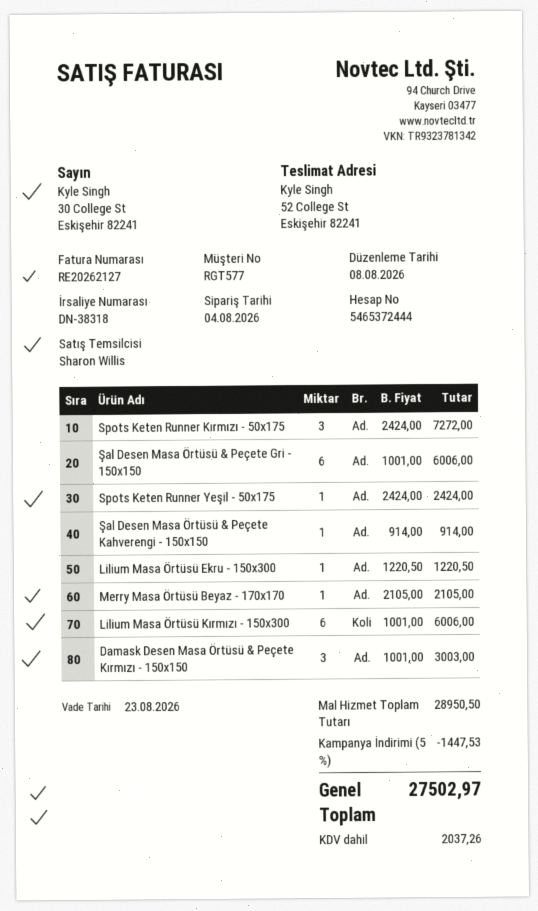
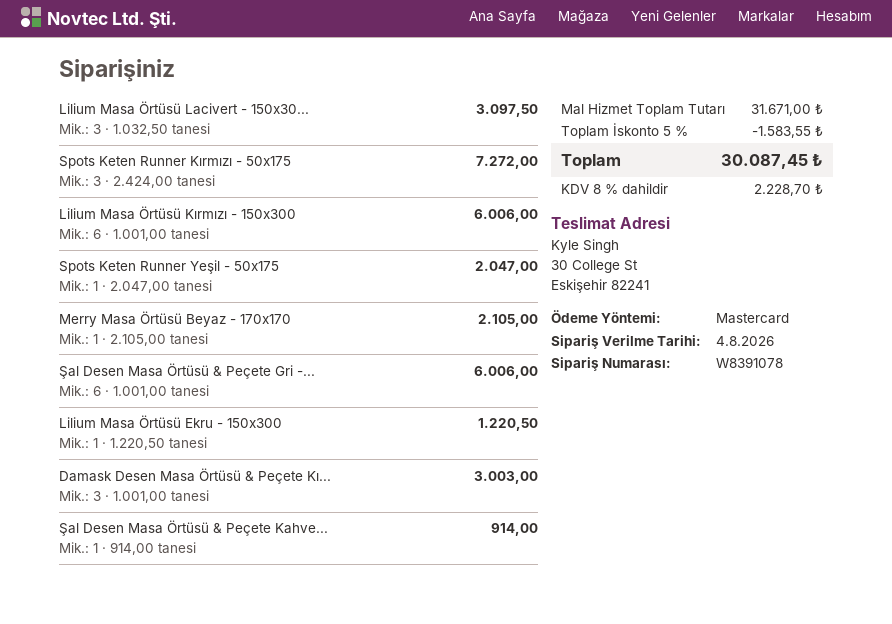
ship to: 52 College St, Eskişehir 82241 -> 30 College St, Eskişehir 82241
Spots Keten Runner Yeşil - 50x175: 1 x 2424.00 = 2424.00 -> 1 x 2047.00 = 2047.00
Lilium Masa Örtüsü Lacivert - 150x30...: none -> 3 x 1032.50 = 3097.50
subtotal: 28950.50 -> 31671.00
discount: 5% = 1447.53 -> 5% = 1583.55
tax: 2037.26 -> 2228.70
total: 27502.97 -> 30087.45

